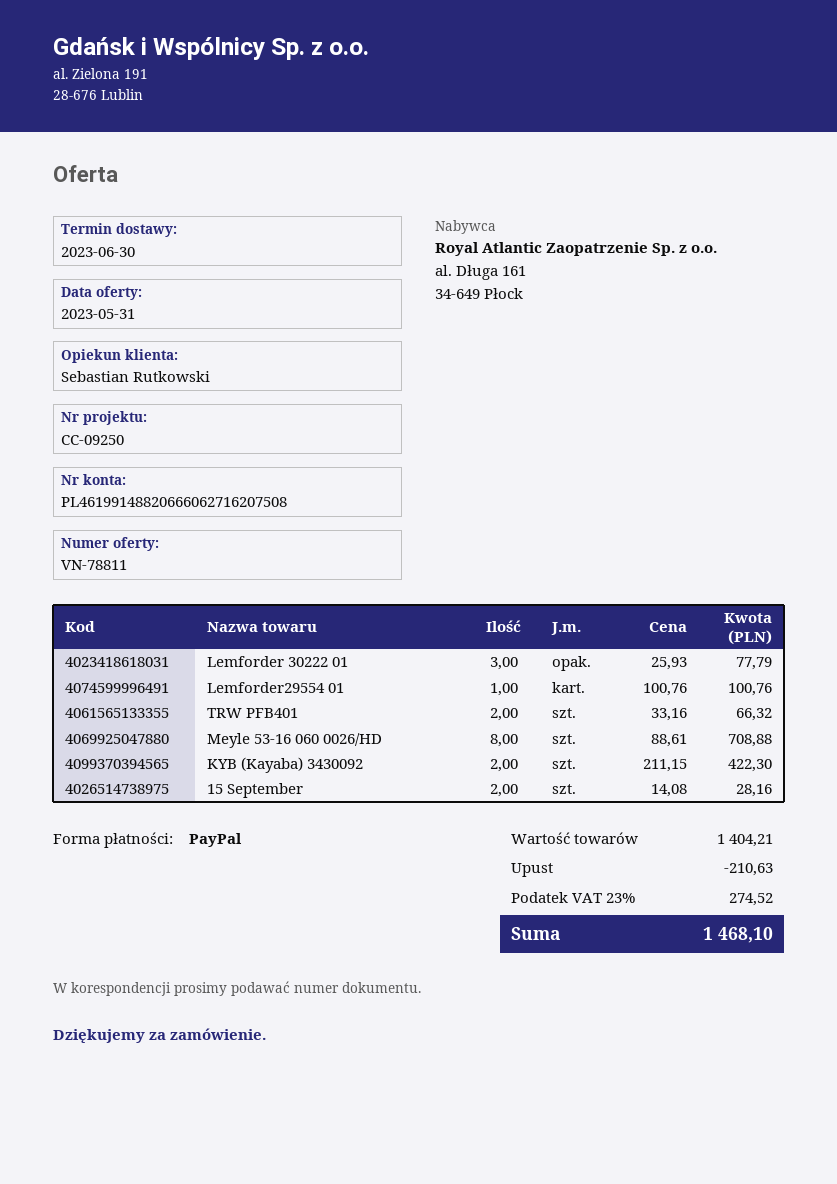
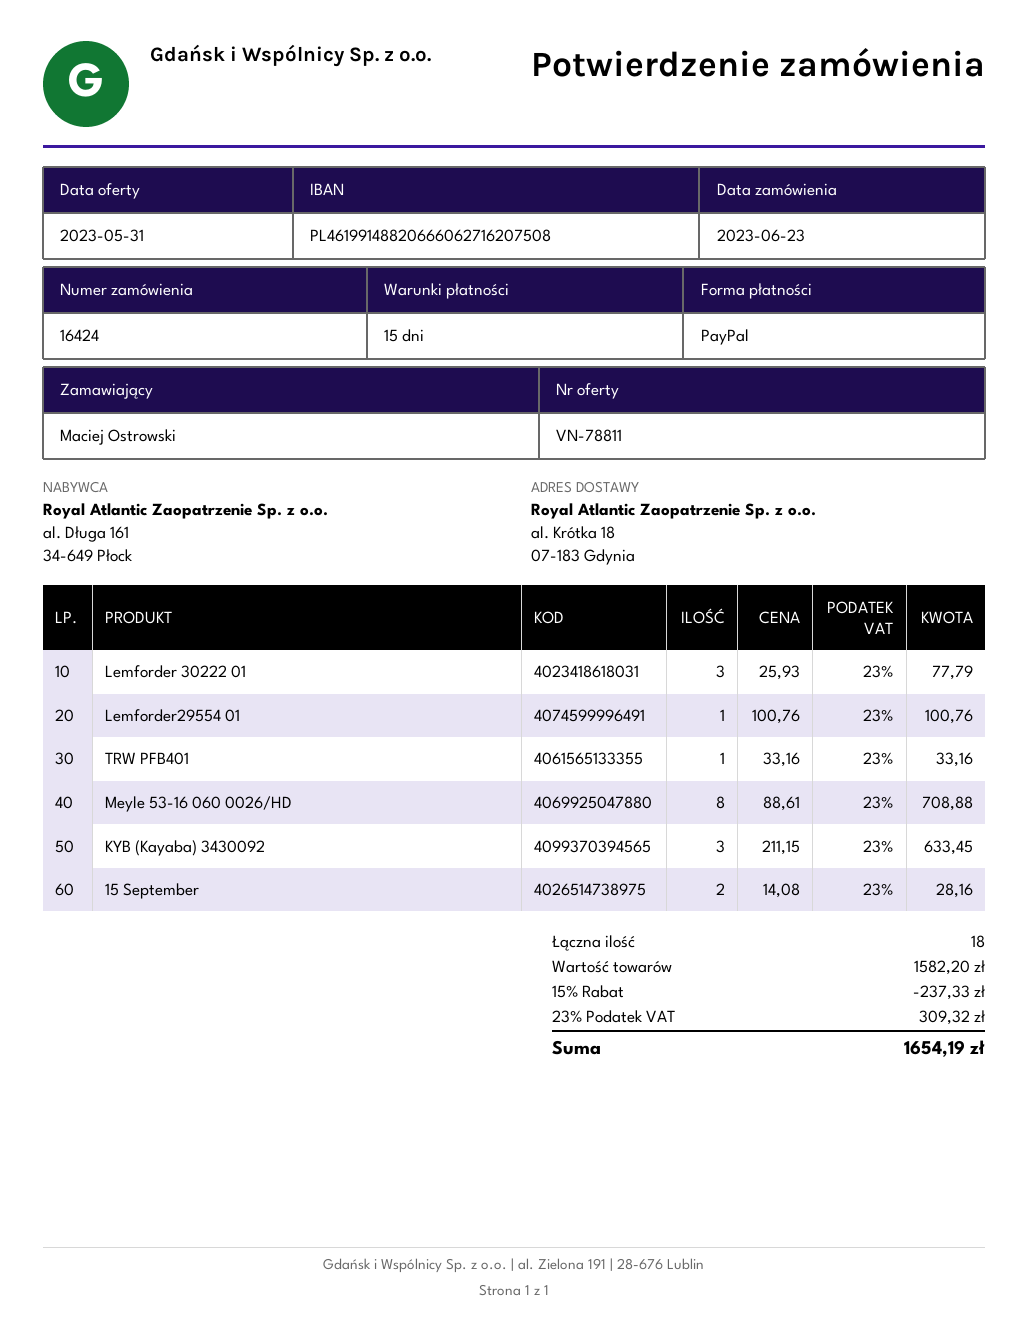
TRW PFB401: 2 x 33.16 = 66.32 -> 1 x 33.16 = 33.16
KYB (Kayaba) 3430092: 2 x 211.15 = 422.30 -> 3 x 211.15 = 633.45
subtotal: 1404.21 -> 1582.20
discount: 210.63 -> 237.33
tax: 23% = 274.52 -> 23% = 309.32
total: 1468.10 -> 1654.19

